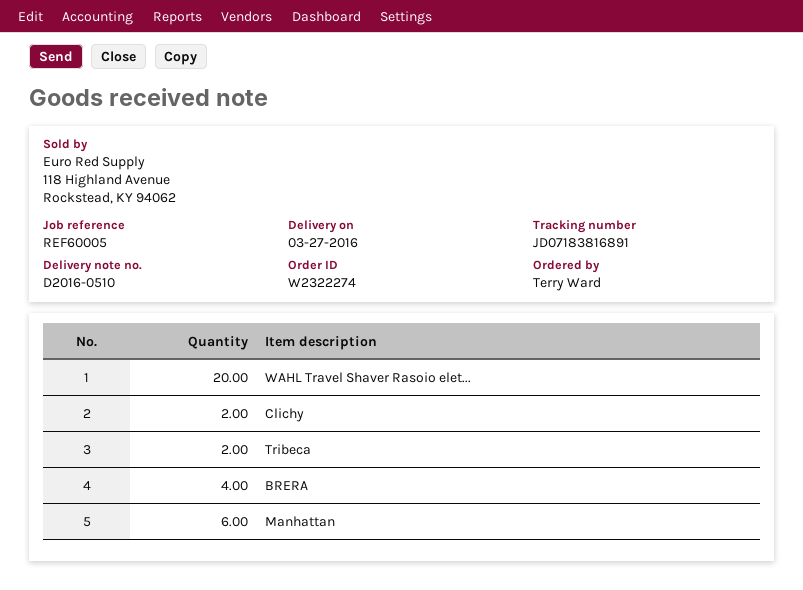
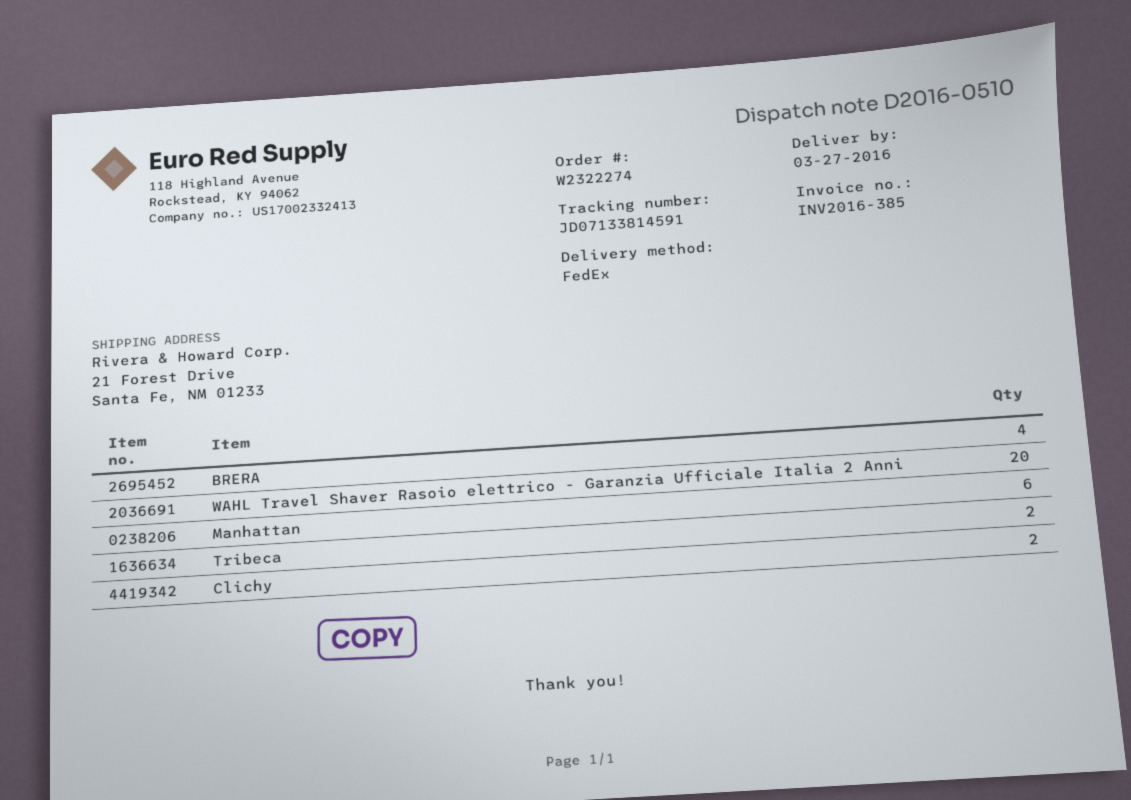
tracking number: JD07183816891 -> JD07133814591

